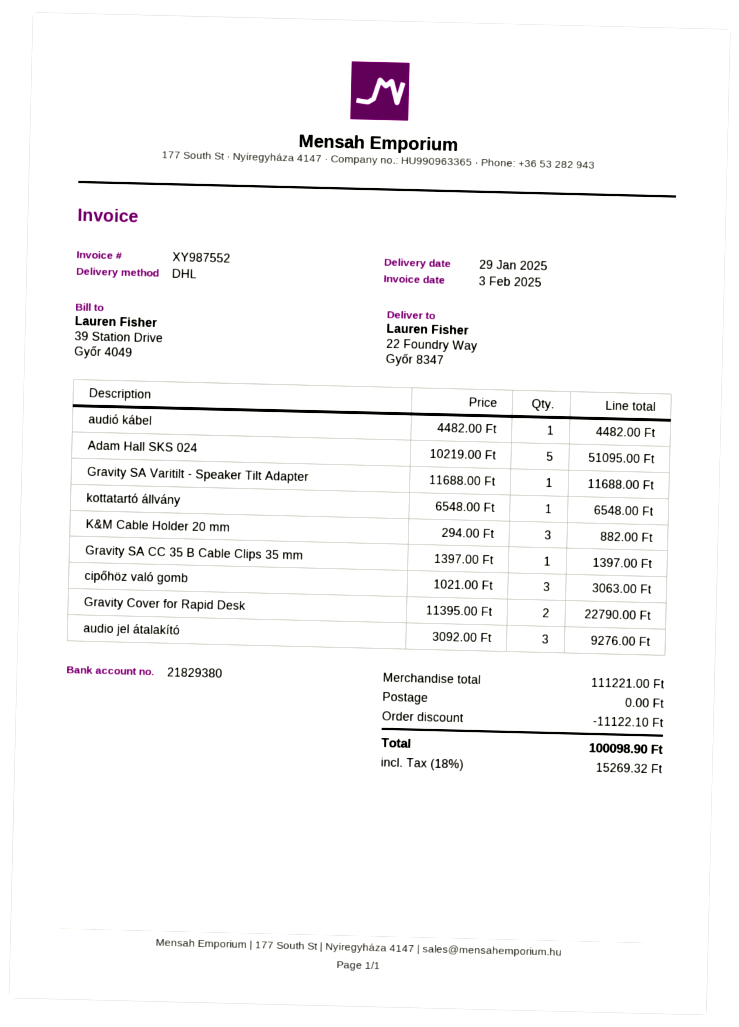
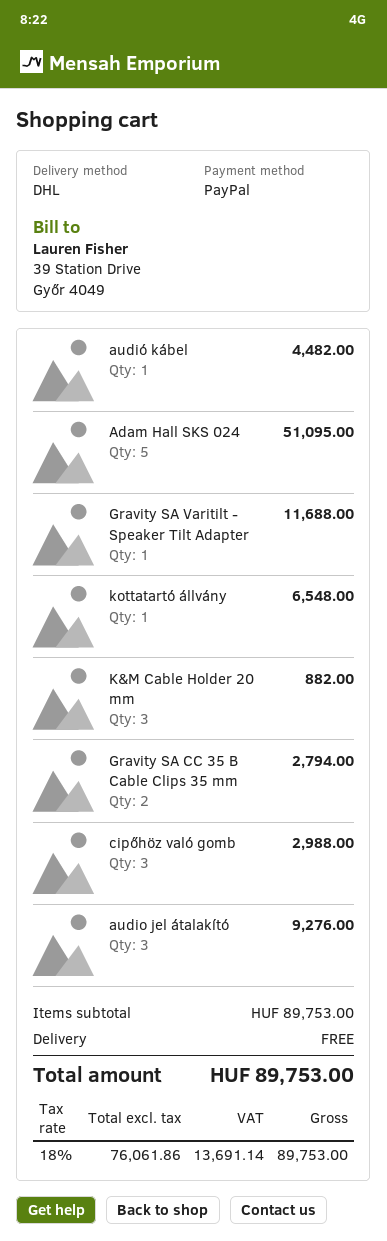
Gravity SA CC 35 B Cable Clips 35 mm: 1 for 1397.00 -> 2 for 2794.00
cipőhöz való gomb: 3 for 3063.00 -> 3 for 2988.00
Gravity Cover for Rapid Desk: 2 for 22790.00 -> none
subtotal: 111221.00 -> 89753.00
discount: 11122.10 -> none
tax: 18% = 15269.32 -> 18% = 13691.14
total: 100098.90 -> 89753.00

